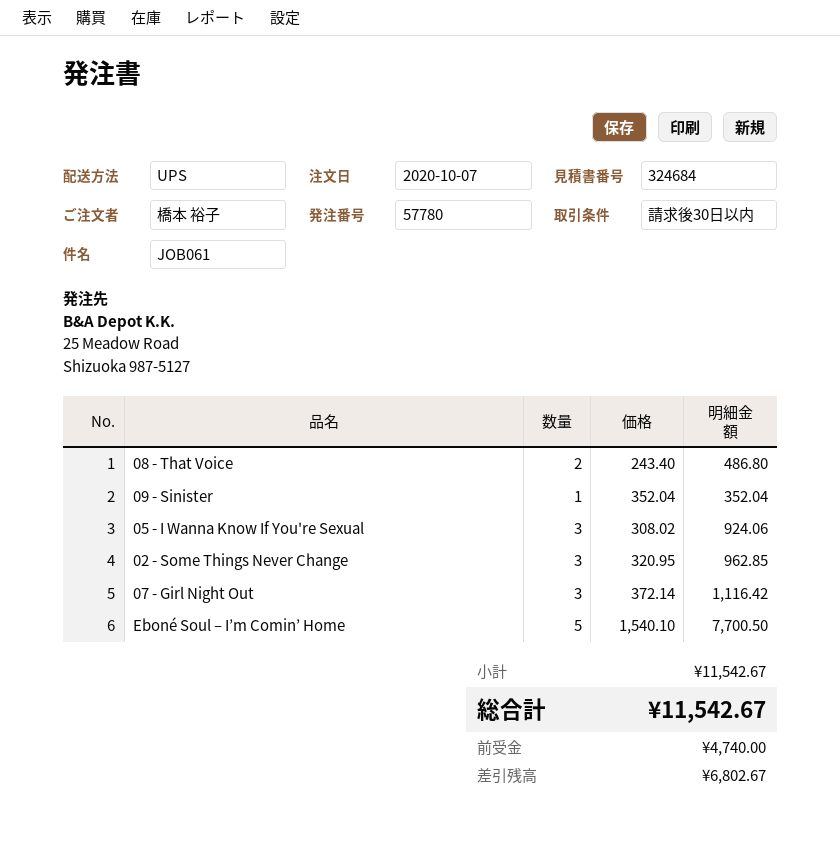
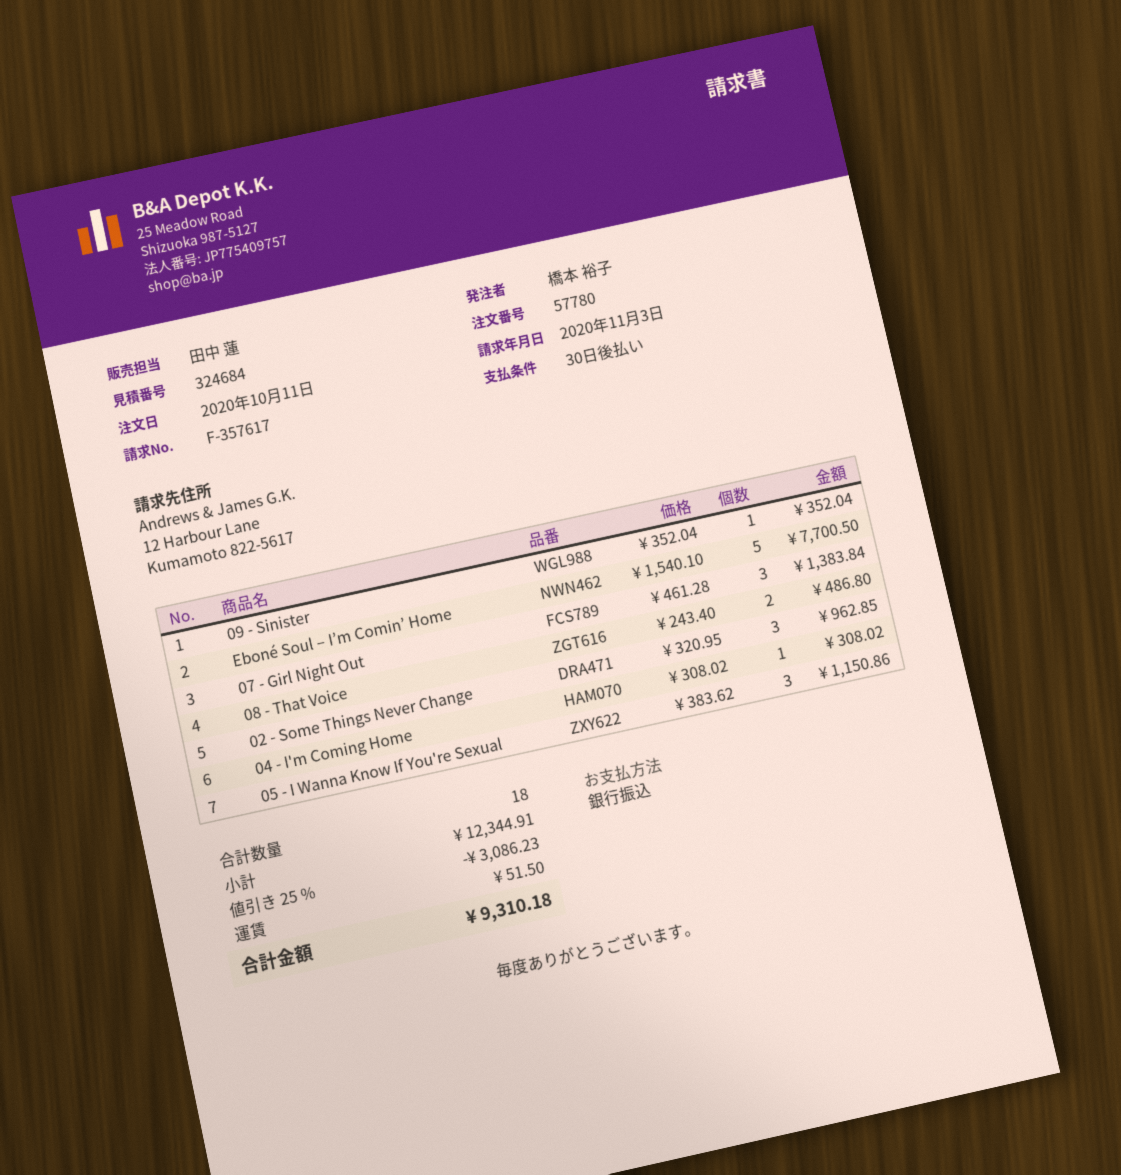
order date: 2020-10-07 -> 2020-10-11
05 - I Wanna Know If You're Sexual: 3 x 308.02 = 924.06 -> 3 x 383.62 = 1150.86
07 - Girl Night Out: 3 x 372.14 = 1116.42 -> 3 x 461.28 = 1383.84
04 - I'm Coming Home: none -> 1 x 308.02 = 308.02
subtotal: 11542.67 -> 12344.91
discount: none -> 25% = 3086.23
shipping: none -> 51.50
total: 11542.67 -> 9310.18

